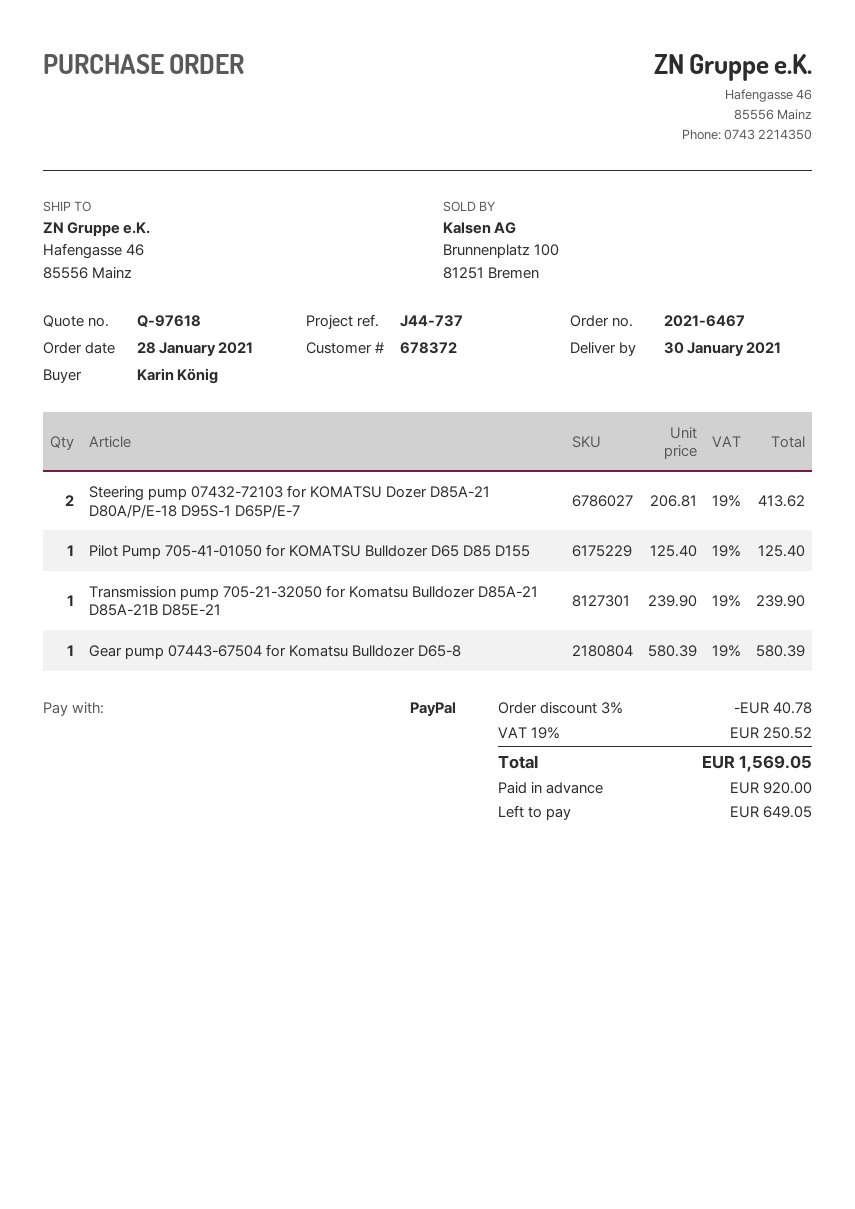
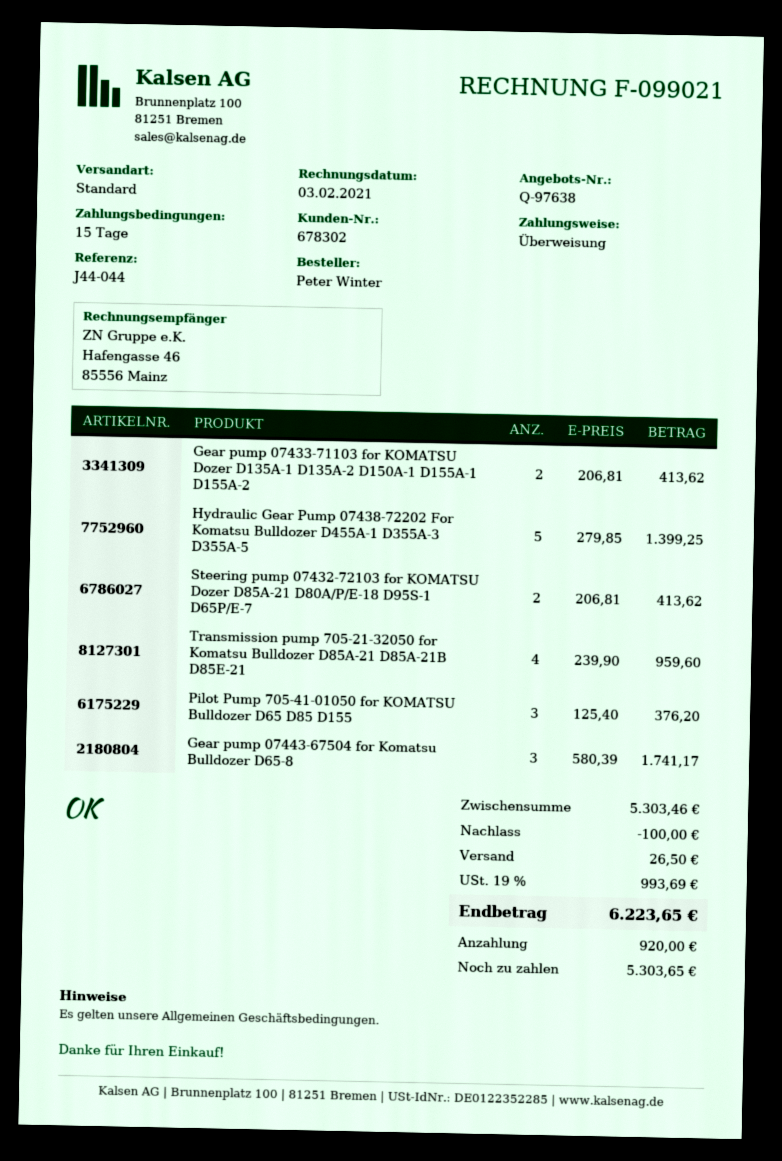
quote number: Q-97618 -> Q-97638
customer number: 678372 -> 678302
reference: J44-737 -> J44-044
ordered by: Karin König -> Peter Winter
payment method: PayPal -> bank transfer
Pilot Pump 705-41-01050 for KOMATSU Bulldozer D65 D85 D155: 1 x 125.40 = 125.40 -> 3 x 125.40 = 376.20
Transmission pump 705-21-32050 for Komatsu Bulldozer D85A-21 D85A-21B D85E-21: 1 x 239.90 = 239.90 -> 4 x 239.90 = 959.60
Gear pump 07443-67504 for Komatsu Bulldozer D65-8: 1 x 580.39 = 580.39 -> 3 x 580.39 = 1741.17
Gear pump 07433-71103 for KOMATSU Dozer D135A-1 D135A-2 D150A-1 D155A-1 D155A-2: none -> 2 x 206.81 = 413.62
Hydraulic Gear Pump 07438-72202 For Komatsu Bulldozer D455A-1 D355A-3 D355A-5: none -> 5 x 279.85 = 1399.25
discount: 40.78 -> 100.00
shipping: none -> 26.50
tax: 19% = 250.52 -> 19% = 993.69
total: 1569.05 -> 6223.65
balance: 649.05 -> 5303.65

